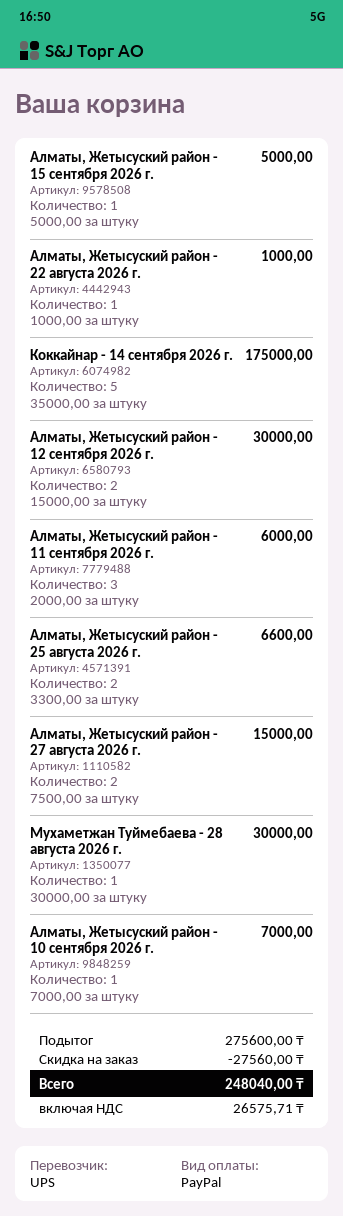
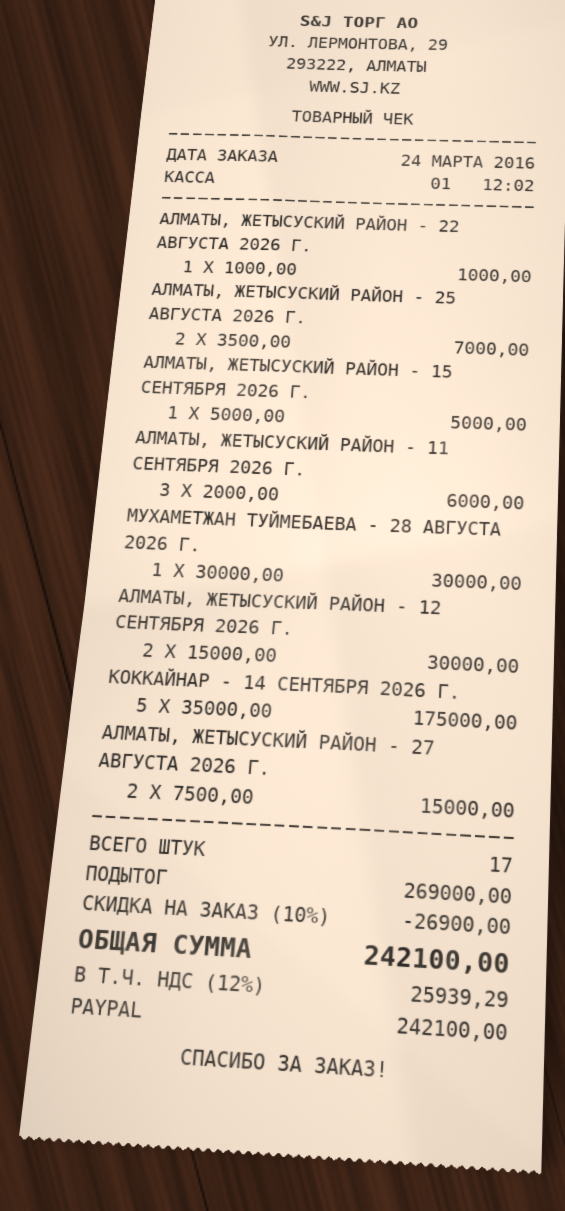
Алматы, Жетысуский район - 25 августа 2026 г.: 2 x 3300.00 = 6600.00 -> 2 x 3500.00 = 7000.00
Алматы, Жетысуский район - 10 сентября 2026 г.: 1 x 7000.00 = 7000.00 -> none
subtotal: 275600.00 -> 269000.00
discount: 27560.00 -> 26900.00
tax: 26575.71 -> 25939.29
total: 248040.00 -> 242100.00

